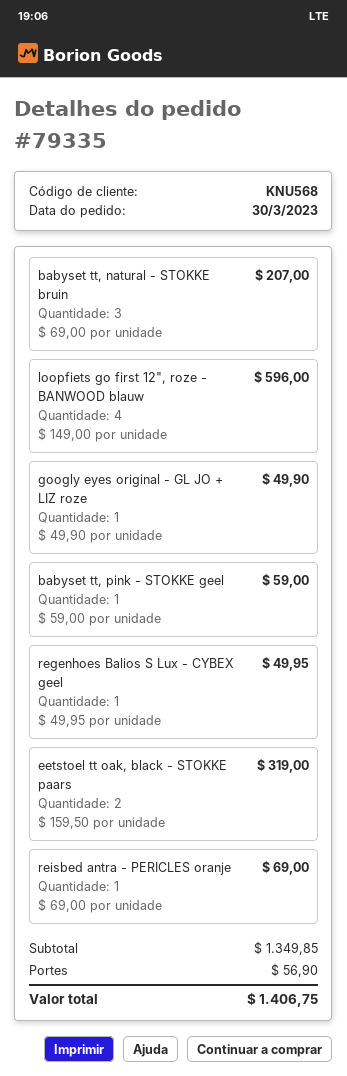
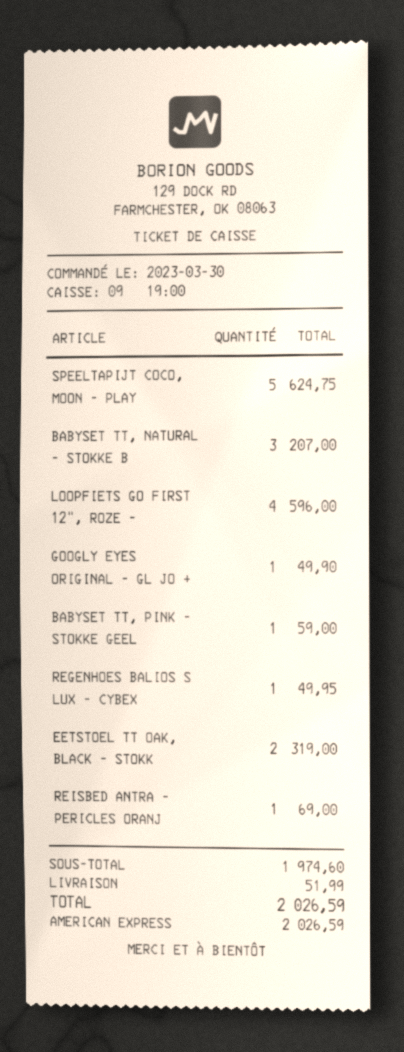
SPEELTAPIJT COCO, MOON - PLAY: none -> 5 for 624.75
subtotal: 1349.85 -> 1974.60
shipping: 56.90 -> 51.99
total: 1406.75 -> 2026.59

